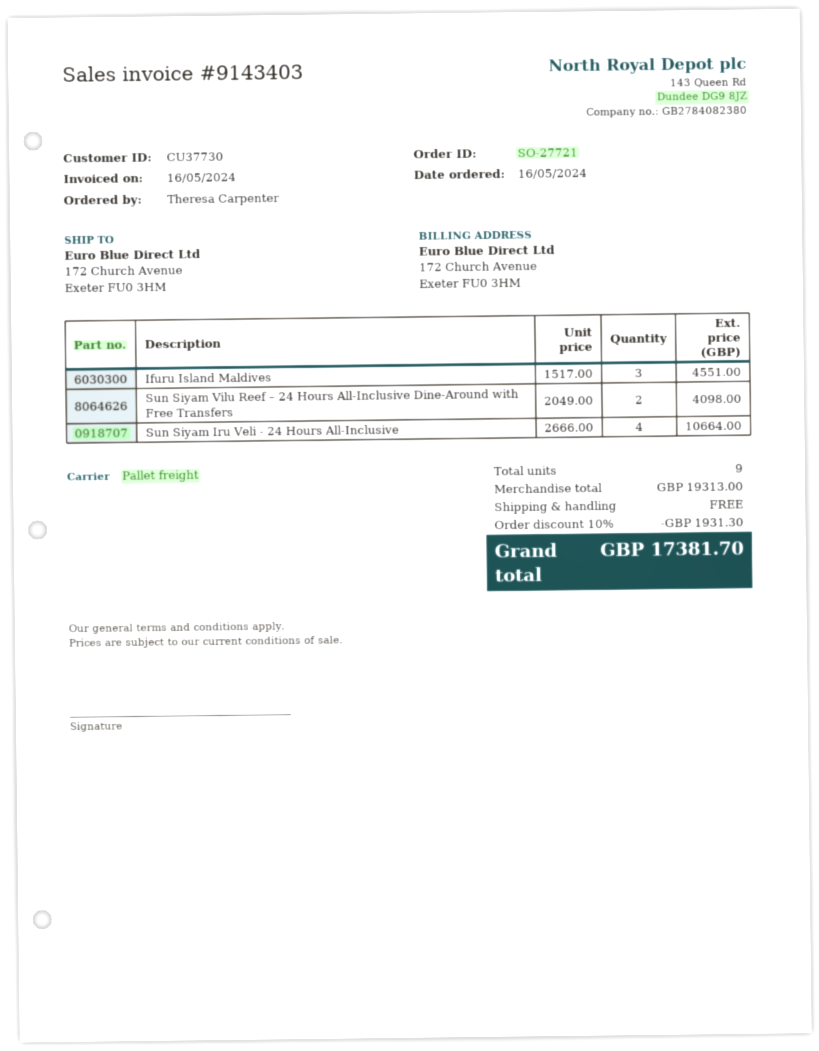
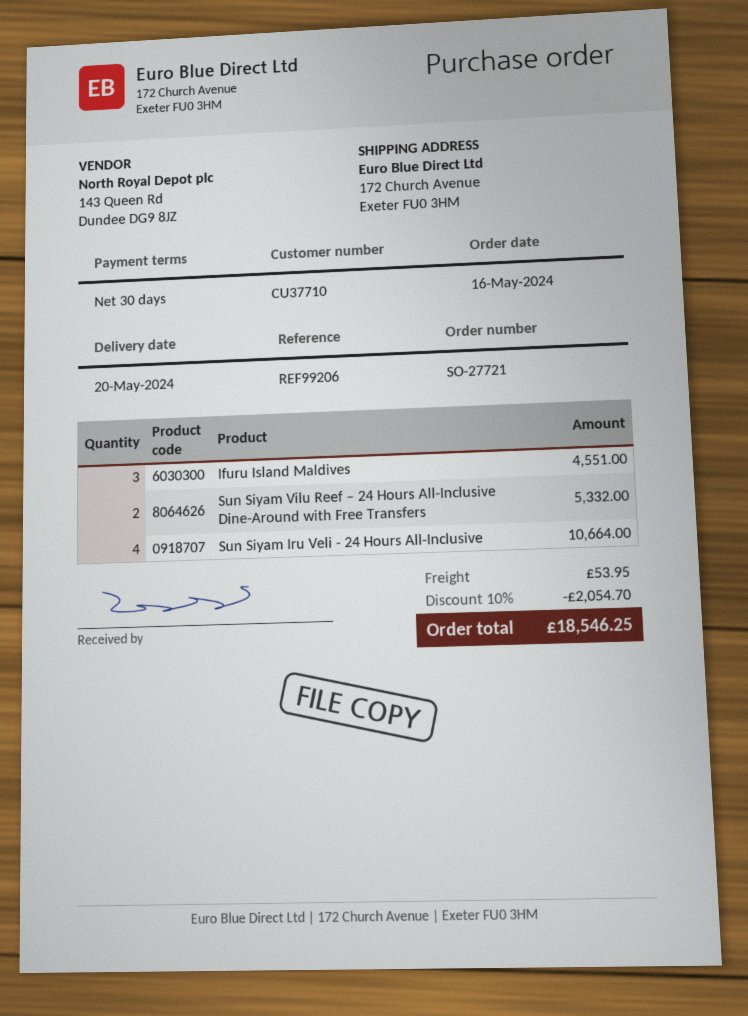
customer number: CU37730 -> CU37710
Sun Siyam Vilu Reef – 24 Hours All-Inclusive Dine-Around with Free Transfers: 2 for 4098.00 -> 2 for 5332.00
discount: 10% = 1931.30 -> 10% = 2054.70
shipping: 0.00 -> 53.95
total: 17381.70 -> 18546.25

